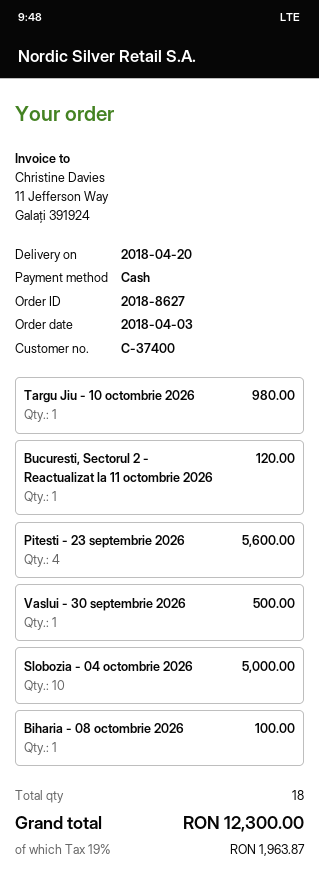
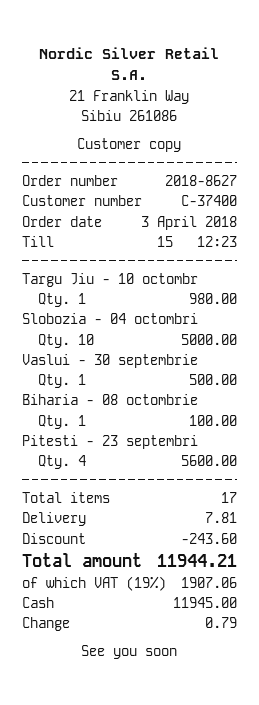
Bucuresti, Sectorul 2 - Reactualizat la 11 octombrie 2026: 1 for 120.00 -> none
total quantity: 18 -> 17
discount: none -> 243.60
shipping: none -> 7.81
tax: 19% = 1963.87 -> 19% = 1907.06
total: 12300.00 -> 11944.21

